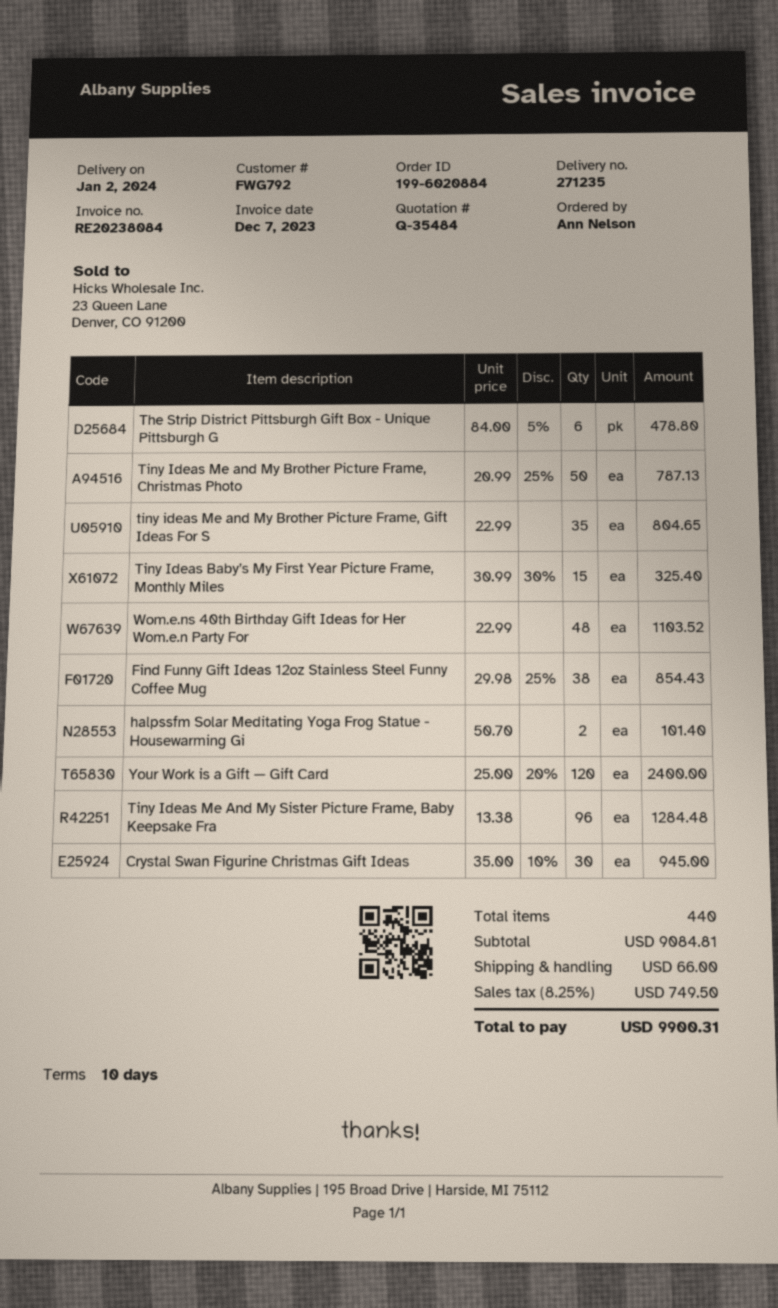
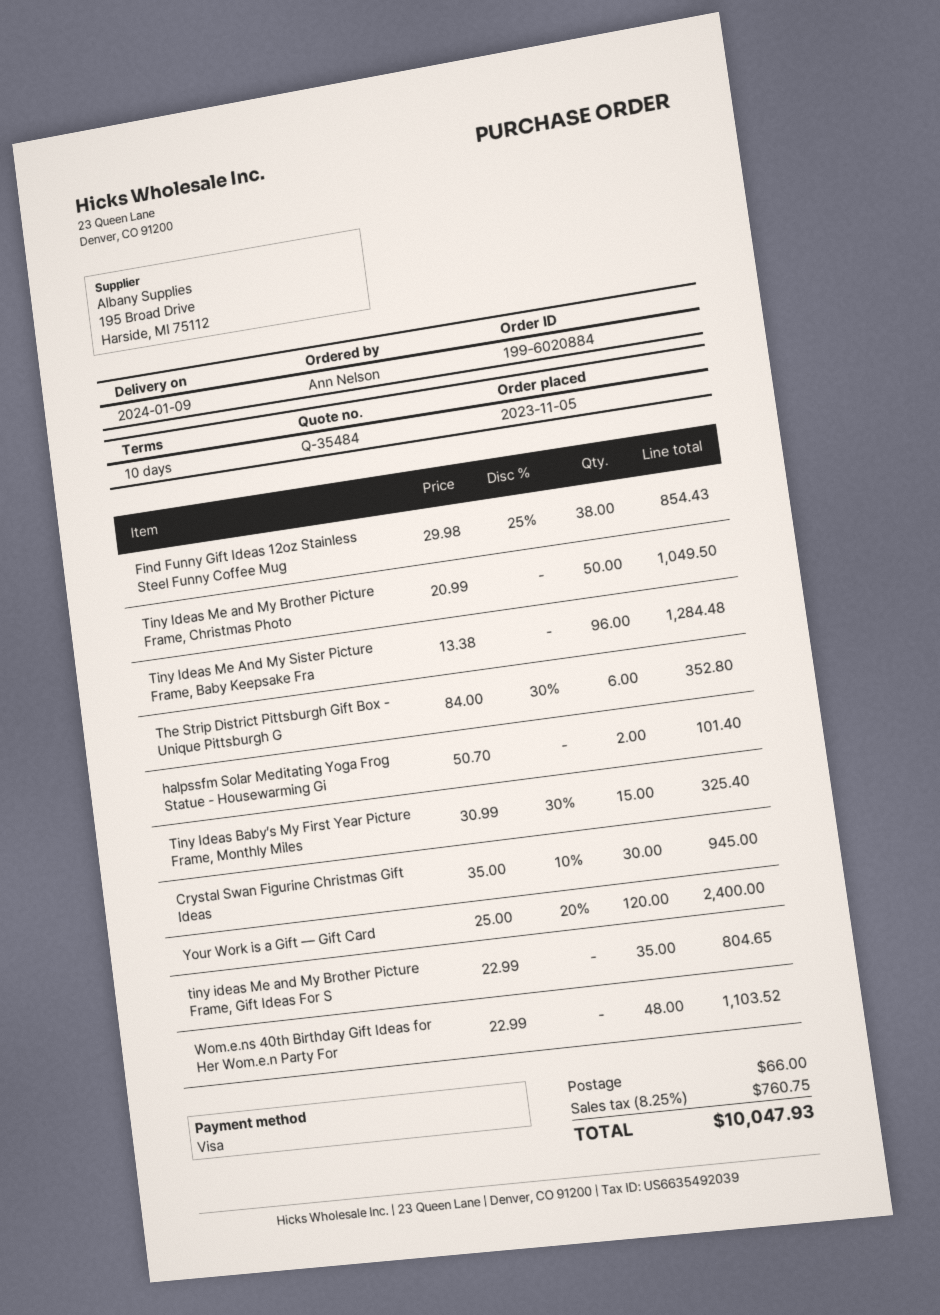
delivery date: 2024-01-02 -> 2024-01-09
The Strip District Pittsburgh Gift Box - Unique Pittsburgh G: 6 x 84.00 - 5% = 478.80 -> 6 x 84.00 - 30% = 352.80
Tiny Ideas Me and My Brother Picture Frame, Christmas Photo: 50 x 20.99 - 25% = 787.13 -> 50 x 20.99 = 1049.50
tax: 8.25% = 749.50 -> 8.25% = 760.75
total: 9900.31 -> 10047.93

